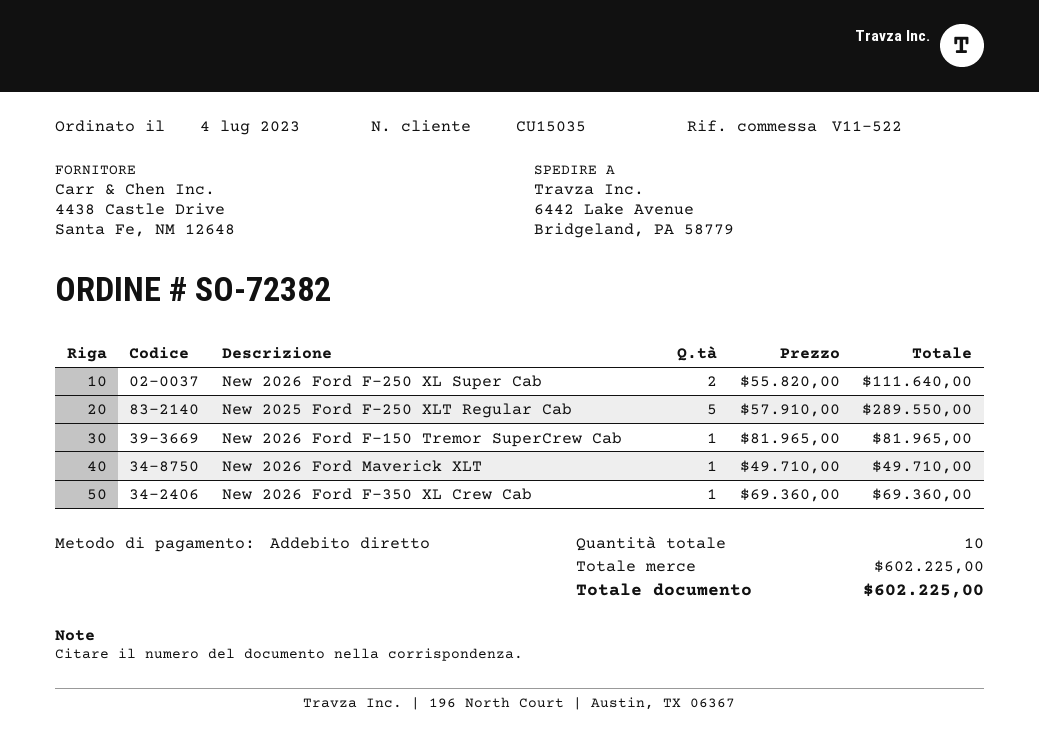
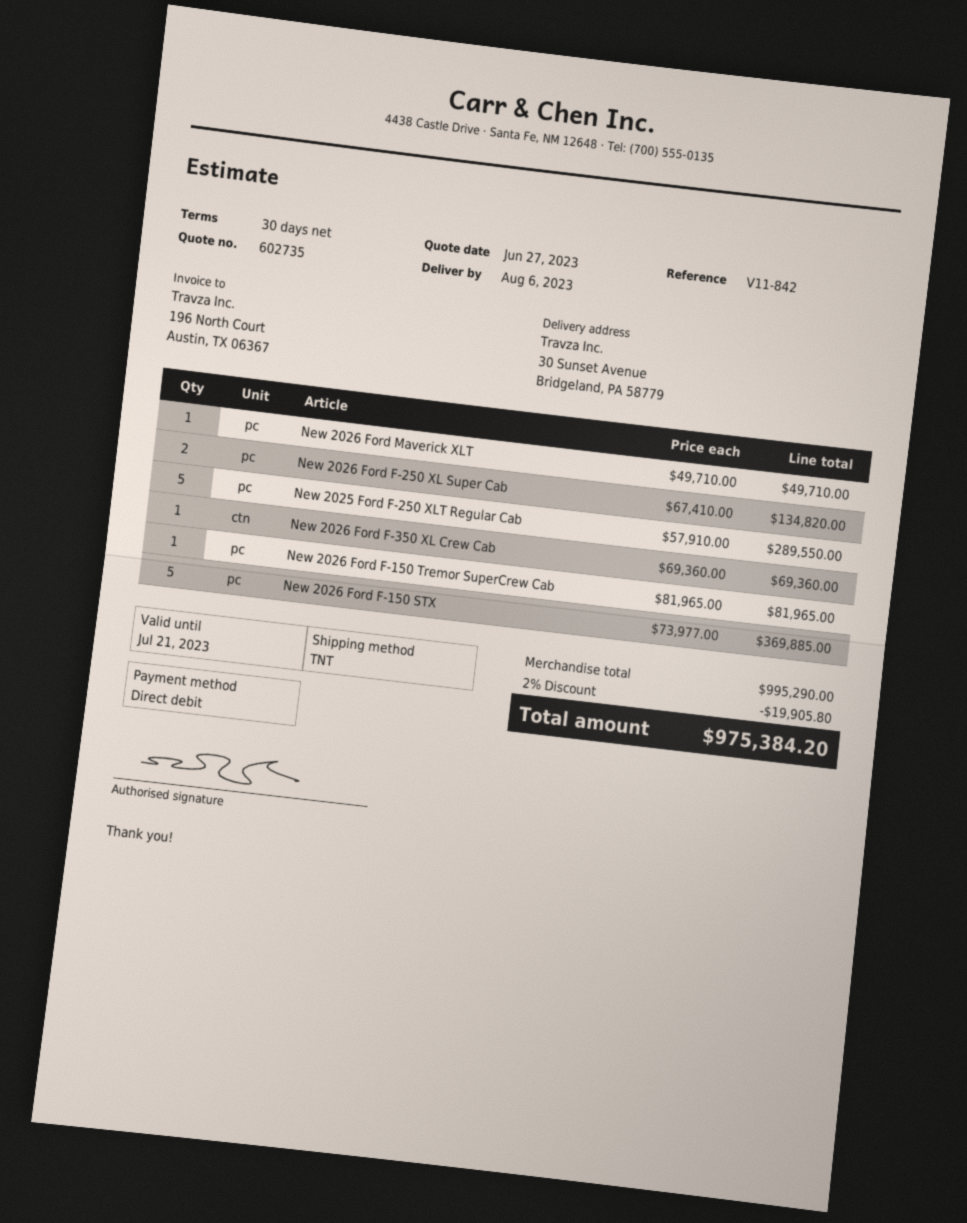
reference: V11-522 -> V11-842
ship to: 6442 Lake Avenue, Bridgeland, PA 58779 -> 30 Sunset Avenue, Bridgeland, PA 58779
New 2026 Ford F-250 XL Super Cab: 2 x 55820.00 = 111640.00 -> 2 x 67410.00 = 134820.00
New 2026 Ford F-150 STX: none -> 5 x 73977.00 = 369885.00
subtotal: 602225.00 -> 995290.00
discount: none -> 2% = 19905.80
total: 602225.00 -> 975384.20

